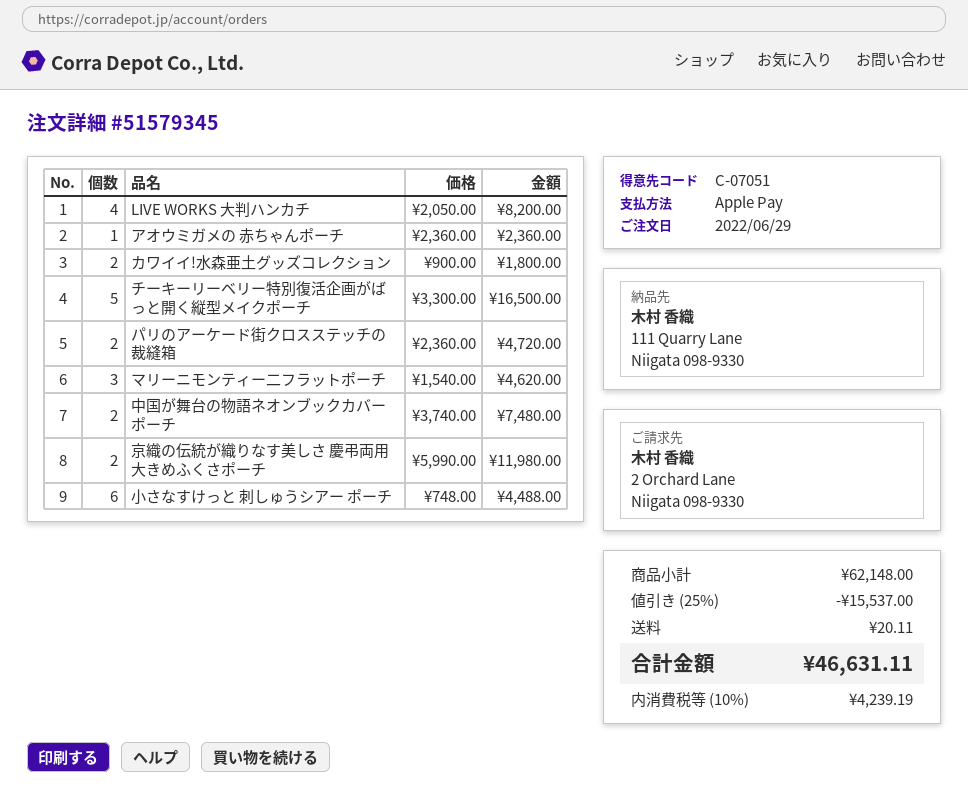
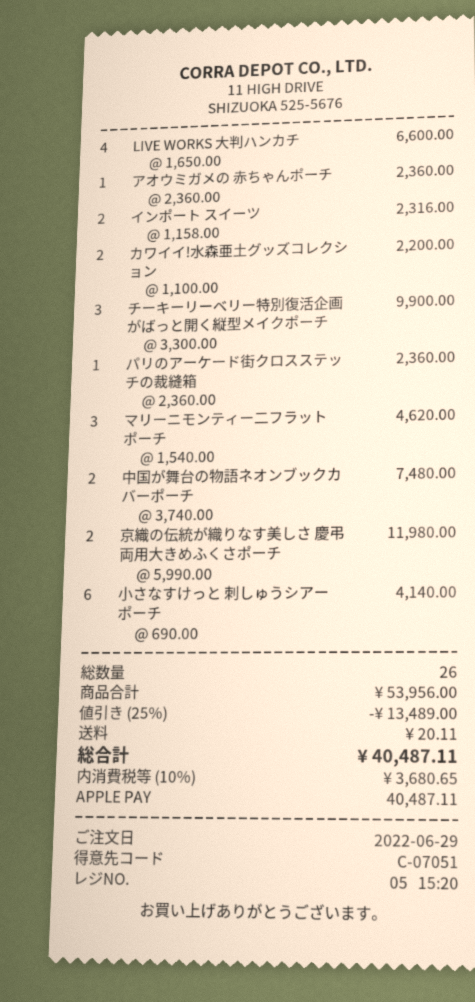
LIVE WORKS 大判ハンカチ: 4 x 2050.00 = 8200.00 -> 4 x 1650.00 = 6600.00
カワイイ!水森亜土グッズコレクション: 2 x 900.00 = 1800.00 -> 2 x 1100.00 = 2200.00
チーキーリーベリー特別復活企画がばっと開く縦型メイクポーチ: 5 x 3300.00 = 16500.00 -> 3 x 3300.00 = 9900.00
パリのアーケード街クロスステッチの裁縫箱: 2 x 2360.00 = 4720.00 -> 1 x 2360.00 = 2360.00
小さなすけっと 刺しゅうシアー ポーチ: 6 x 748.00 = 4488.00 -> 6 x 690.00 = 4140.00
インポート スイーツ: none -> 2 x 1158.00 = 2316.00
subtotal: 62148.00 -> 53956.00
discount: 25% = 15537.00 -> 25% = 13489.00
tax: 10% = 4239.19 -> 10% = 3680.65
total: 46631.11 -> 40487.11

